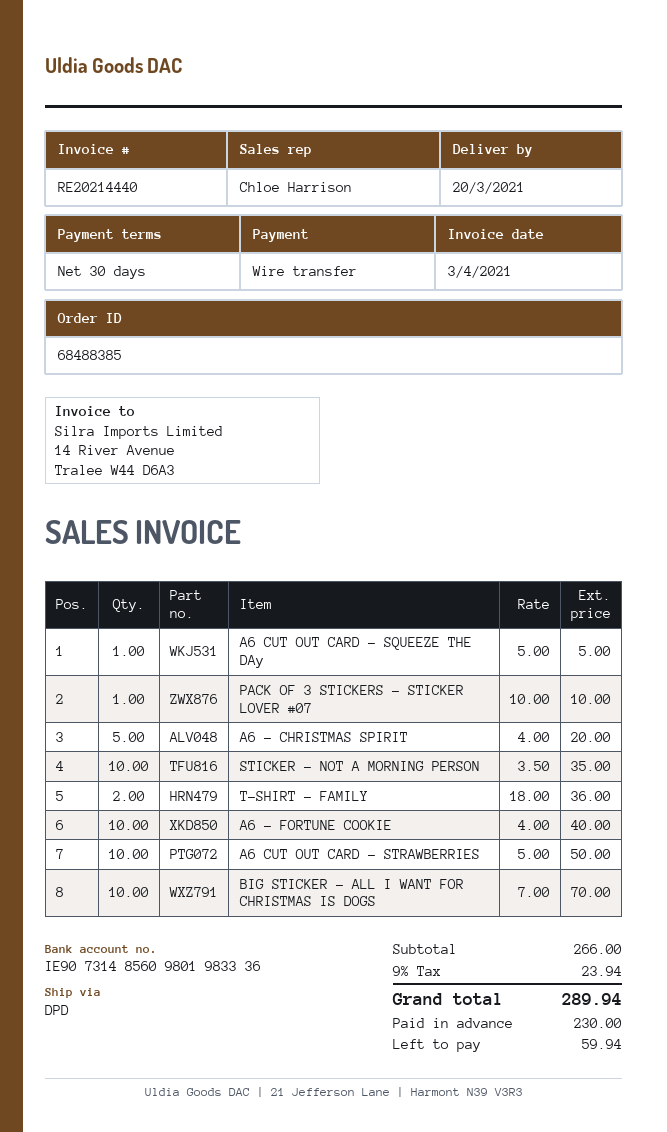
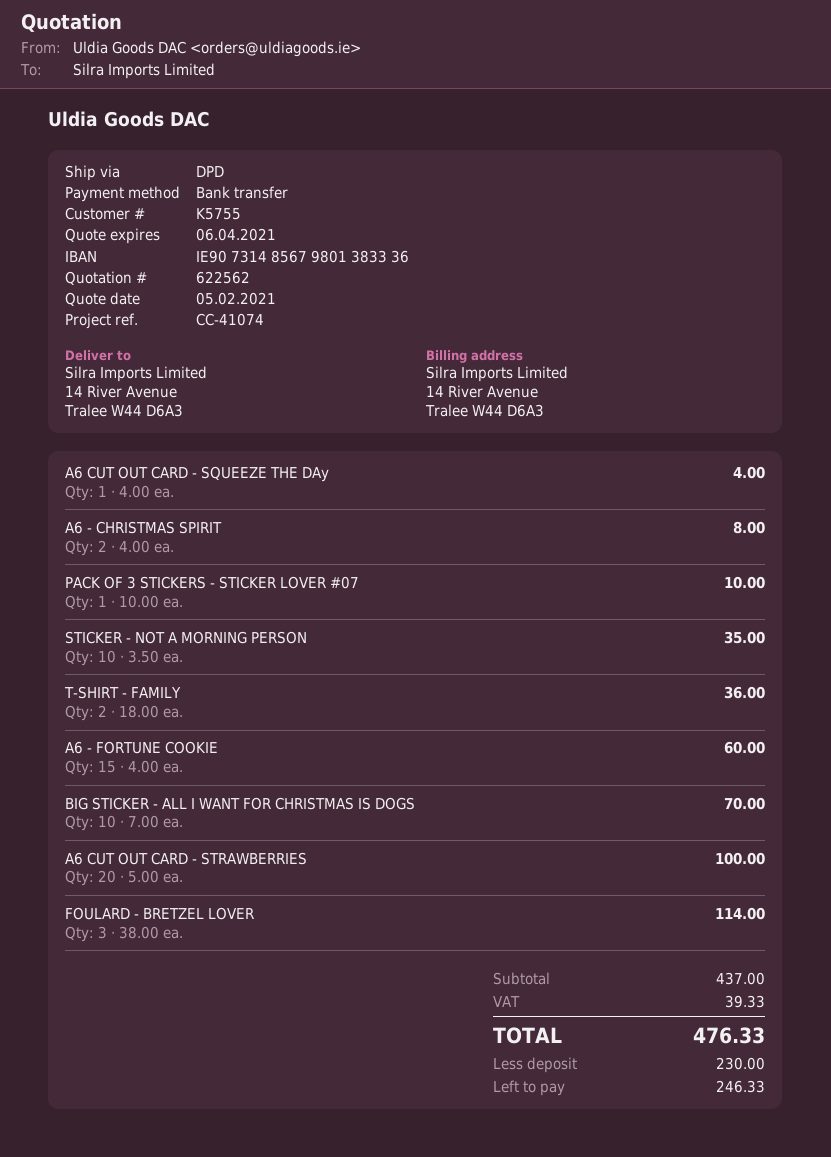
bank account: IE90731485609801983336 -> IE90731485679801383336
A6 CUT OUT CARD - SQUEEZE THE DAy: 1 x 5.00 = 5.00 -> 1 x 4.00 = 4.00
A6 - CHRISTMAS SPIRIT: 5 x 4.00 = 20.00 -> 2 x 4.00 = 8.00
A6 - FORTUNE COOKIE: 10 x 4.00 = 40.00 -> 15 x 4.00 = 60.00
A6 CUT OUT CARD - STRAWBERRIES: 10 x 5.00 = 50.00 -> 20 x 5.00 = 100.00
FOULARD - BRETZEL LOVER: none -> 3 x 38.00 = 114.00
subtotal: 266.00 -> 437.00
tax: 23.94 -> 39.33
total: 289.94 -> 476.33
balance: 59.94 -> 246.33

